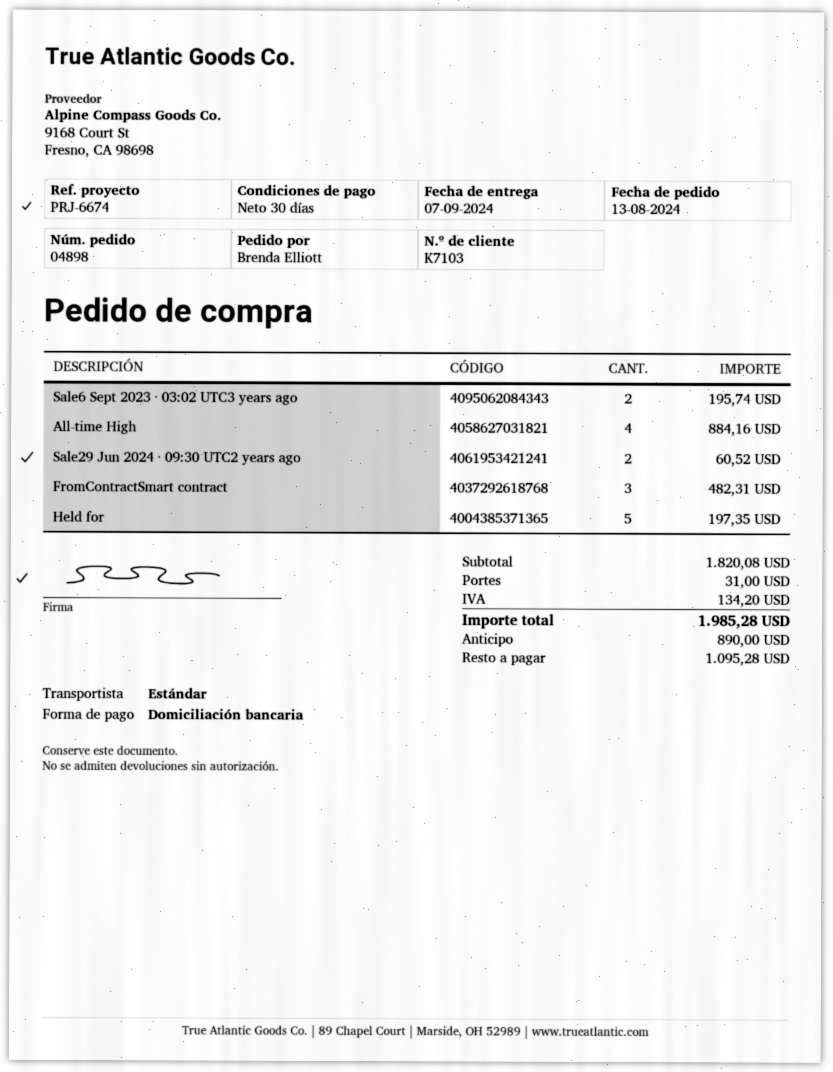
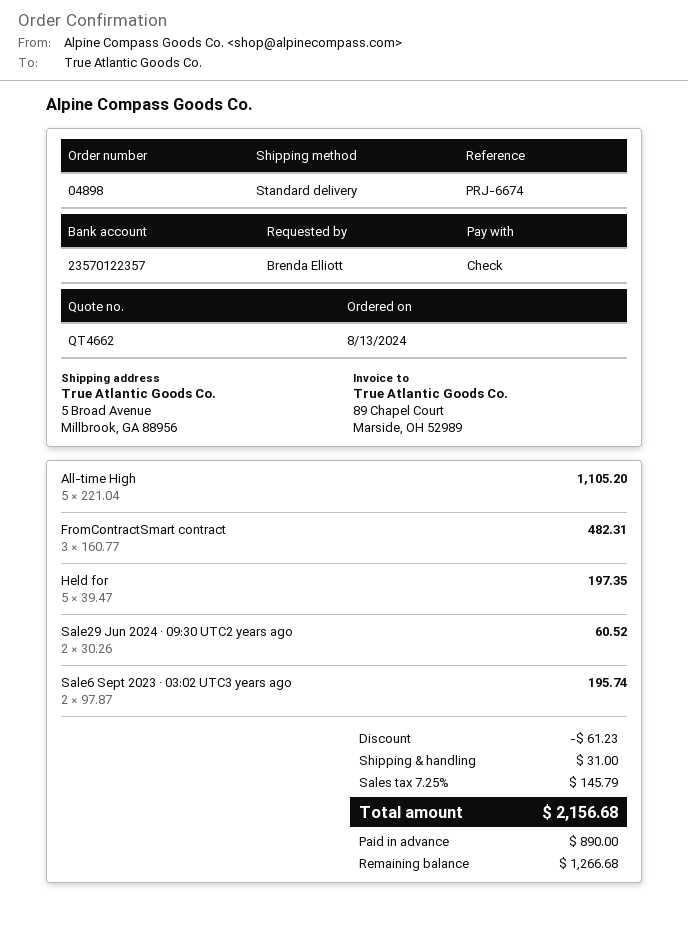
payment method: direct debit -> cheque
All-time High: 4 for 884.16 -> 5 for 1105.20
discount: none -> 61.23
tax: 134.20 -> 145.79
total: 1985.28 -> 2156.68
balance: 1095.28 -> 1266.68

